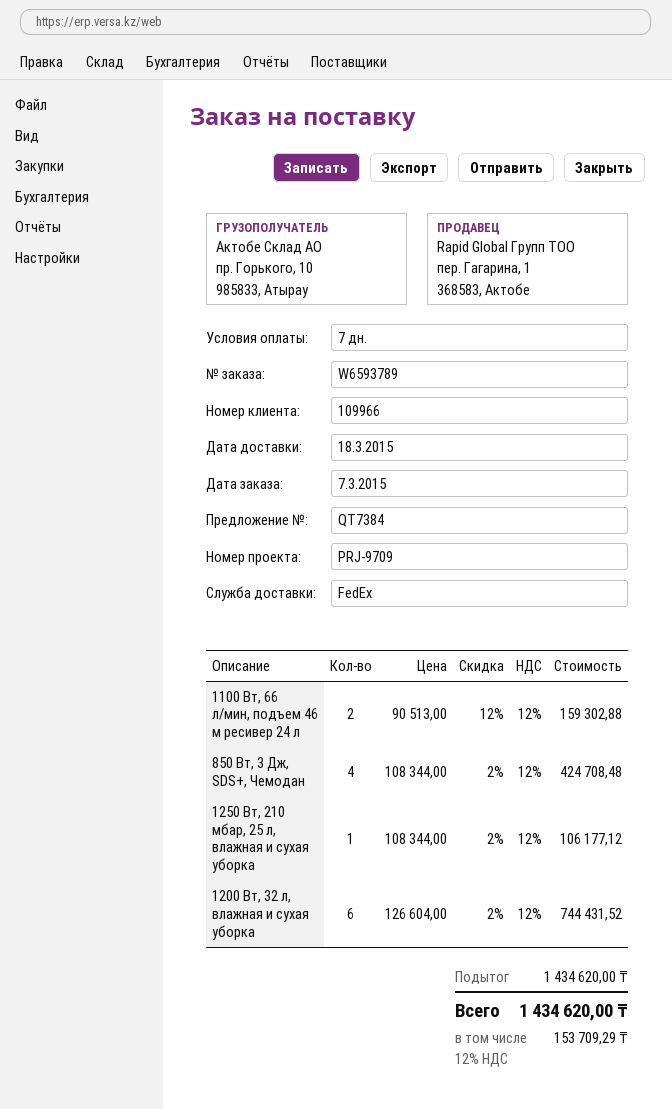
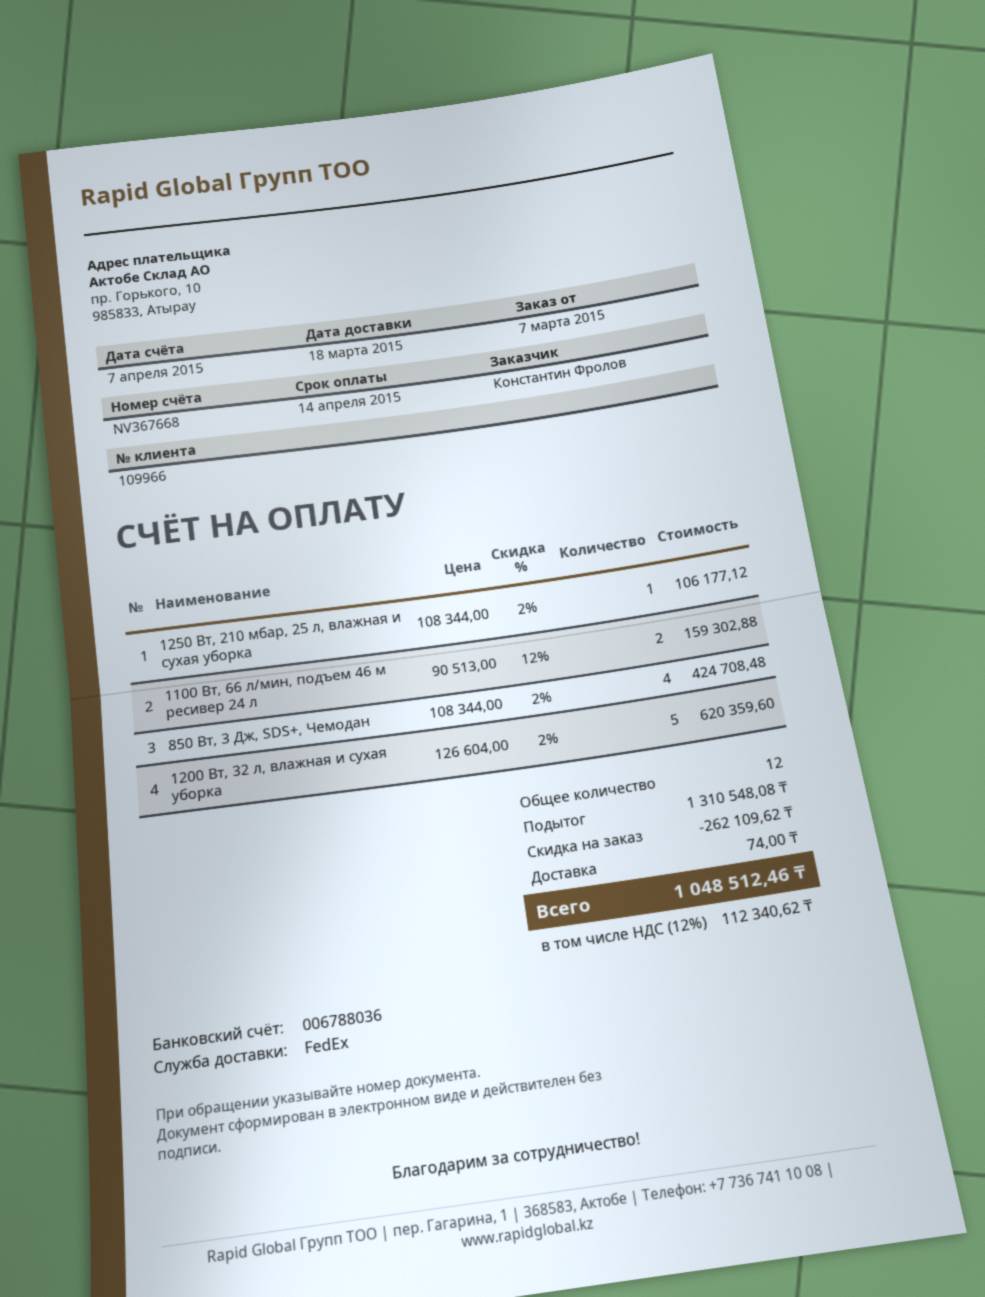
1200 Вт, 32 л, влажная и сухая уборка: 6 x 126604.00 - 2% = 744431.52 -> 5 x 126604.00 - 2% = 620359.60
subtotal: 1434620.00 -> 1310548.08
discount: none -> 262109.62
shipping: none -> 74.00
tax: 12% = 153709.29 -> 12% = 112340.62
total: 1434620.00 -> 1048512.46

